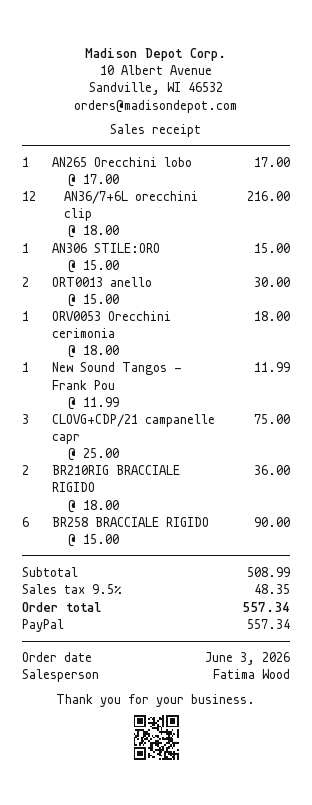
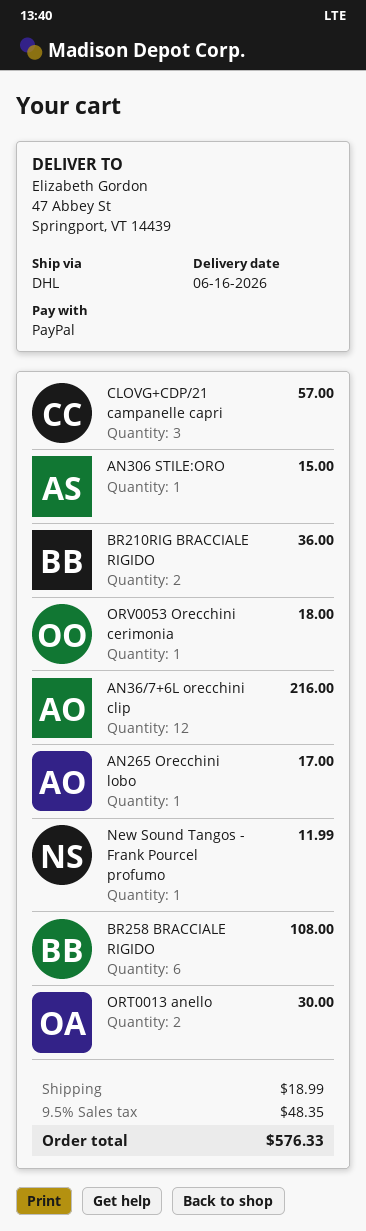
CLOVG+CDP/21 campanelle capr: 3 for 75.00 -> 3 for 57.00
BR258 BRACCIALE RIGIDO: 6 for 90.00 -> 6 for 108.00
shipping: none -> 18.99
total: 557.34 -> 576.33

